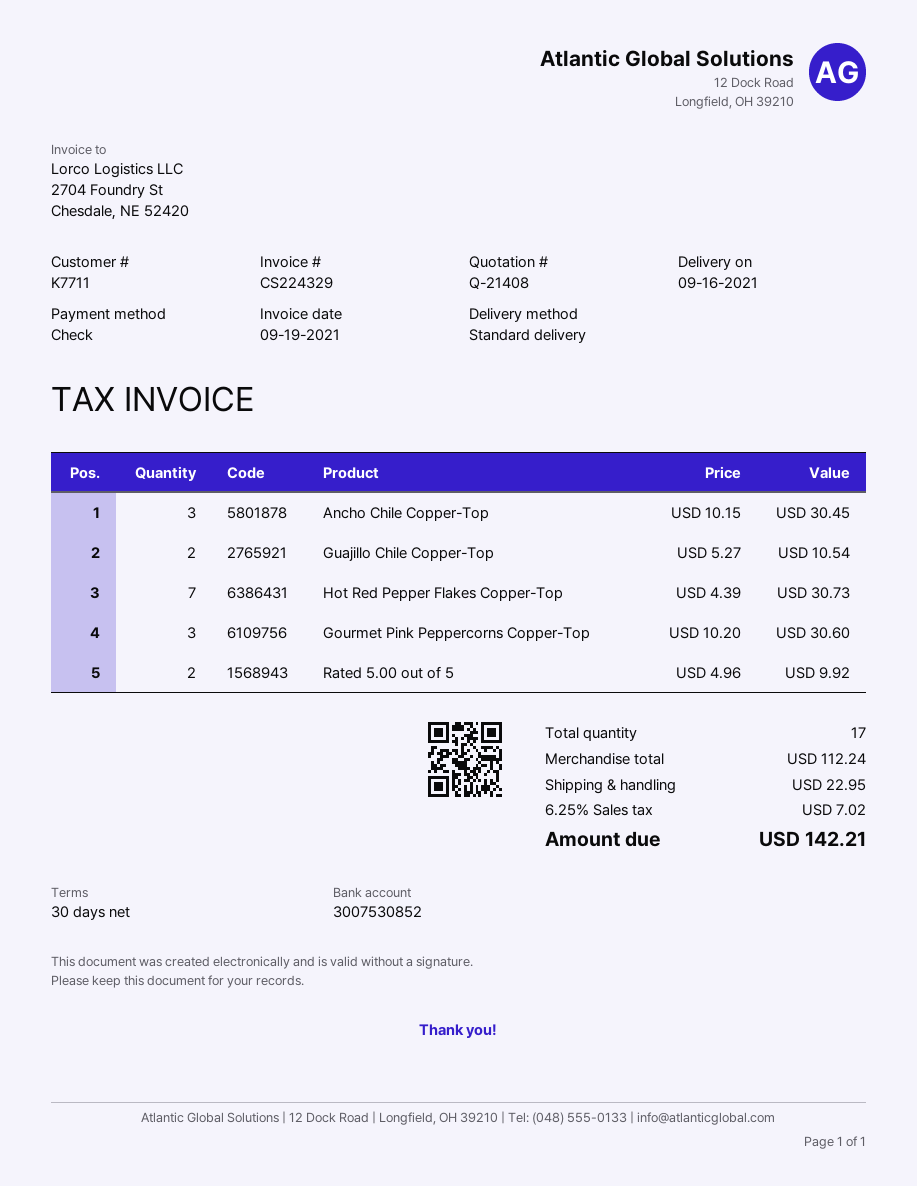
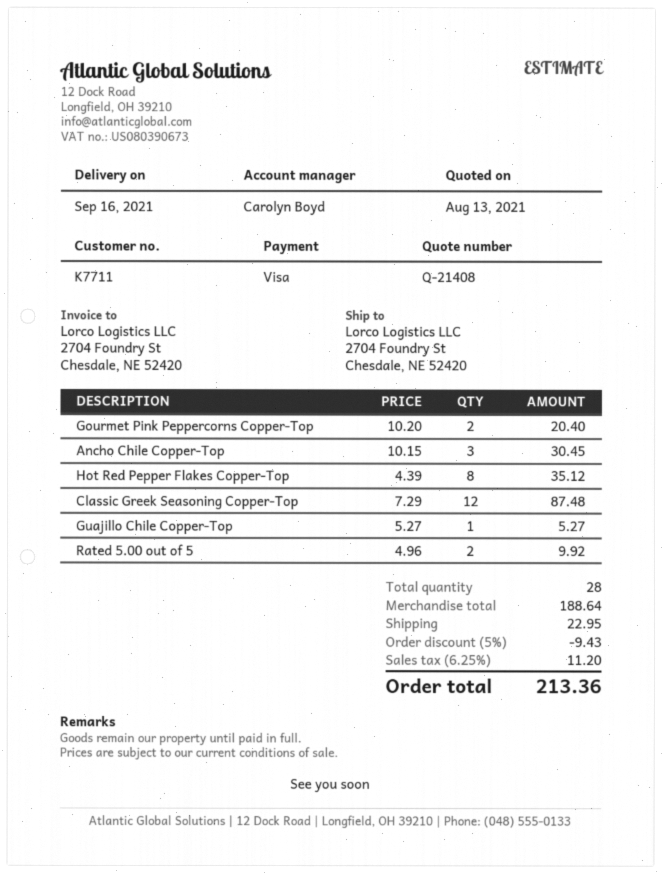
payment method: cheque -> Visa
Guajillo Chile Copper-Top: 2 x 5.27 = 10.54 -> 1 x 5.27 = 5.27
Hot Red Pepper Flakes Copper-Top: 7 x 4.39 = 30.73 -> 8 x 4.39 = 35.12
Gourmet Pink Peppercorns Copper-Top: 3 x 10.20 = 30.60 -> 2 x 10.20 = 20.40
Classic Greek Seasoning Copper-Top: none -> 12 x 7.29 = 87.48
total quantity: 17 -> 28
subtotal: 112.24 -> 188.64
discount: none -> 5% = 9.43
tax: 6.25% = 7.02 -> 6.25% = 11.20
total: 142.21 -> 213.36

